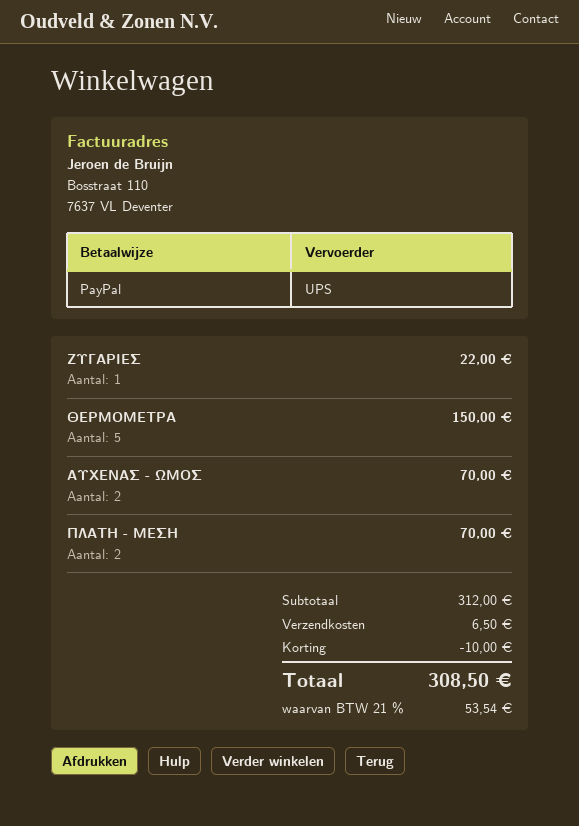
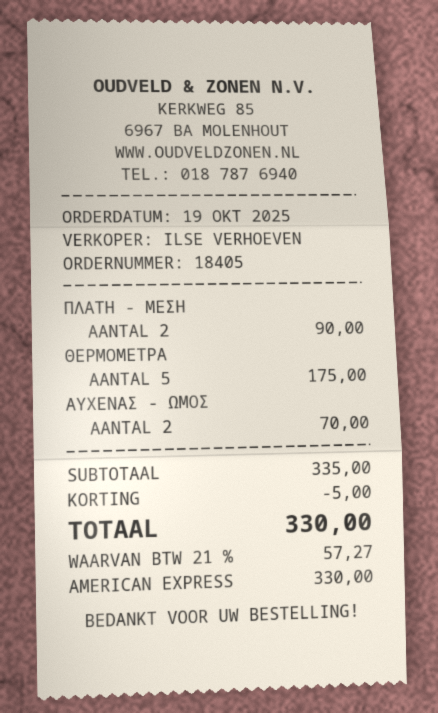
payment method: PayPal -> American Express
ΖΥΓΑΡΙΕΣ: 1 for 22.00 -> none
ΘΕΡΜΟΜΕΤΡΑ: 5 for 150.00 -> 5 for 175.00
ΠΛΑΤΗ - ΜΕΣΗ: 2 for 70.00 -> 2 for 90.00
subtotal: 312.00 -> 335.00
discount: 10.00 -> 5.00
shipping: 6.50 -> none
tax: 21% = 53.54 -> 21% = 57.27
total: 308.50 -> 330.00

